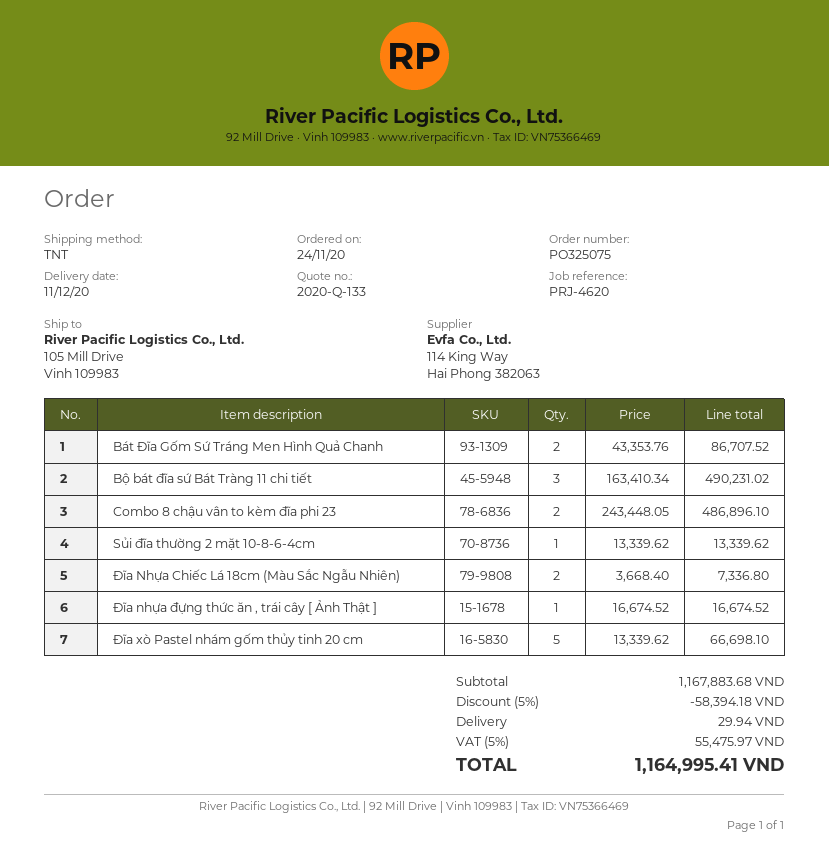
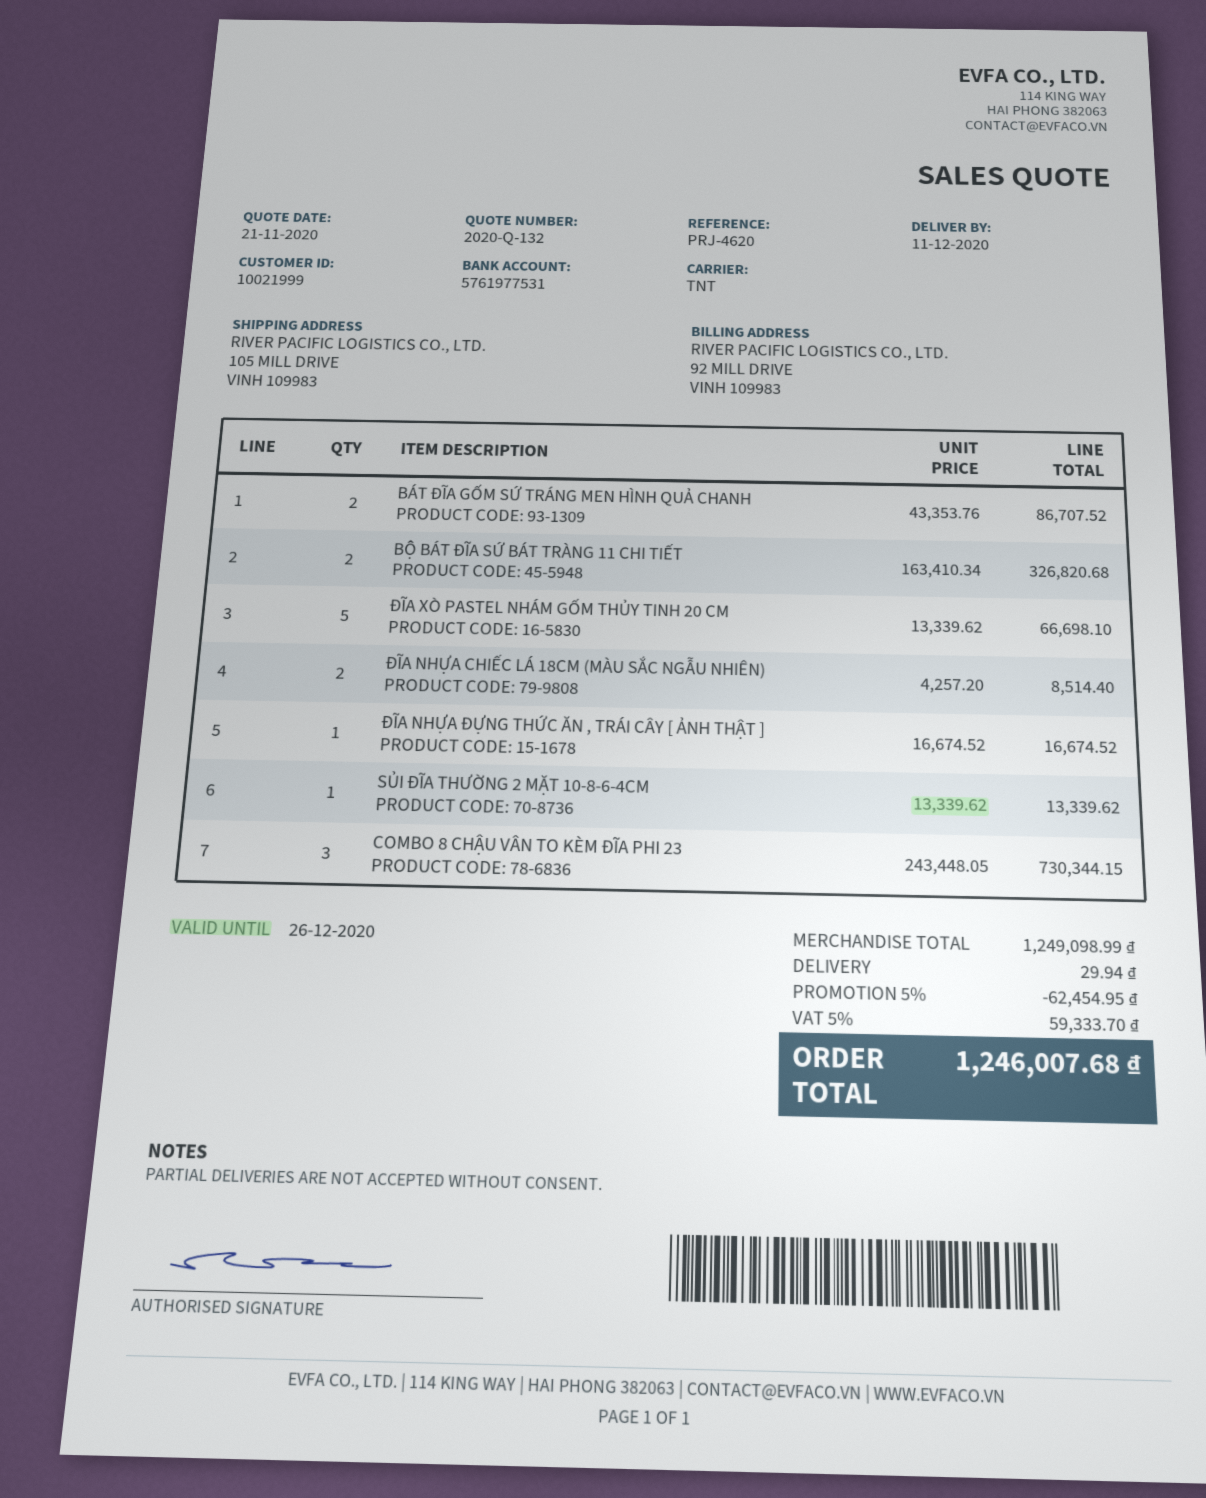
quote number: 2020-Q-133 -> 2020-Q-132
Bộ bát đĩa sứ Bát Tràng 11 chi tiết: 3 x 163410.34 = 490231.02 -> 2 x 163410.34 = 326820.68
Combo 8 chậu vân to kèm đĩa phi 23: 2 x 243448.05 = 486896.10 -> 3 x 243448.05 = 730344.15
Đĩa Nhựa Chiếc Lá 18cm (Màu Sắc Ngẫu Nhiên): 2 x 3668.40 = 7336.80 -> 2 x 4257.20 = 8514.40
subtotal: 1167883.68 -> 1249098.99
discount: 5% = 58394.18 -> 5% = 62454.95
tax: 5% = 55475.97 -> 5% = 59333.70
total: 1164995.41 -> 1246007.68

